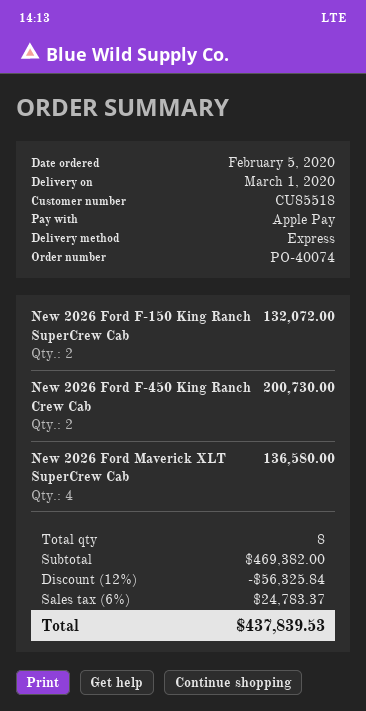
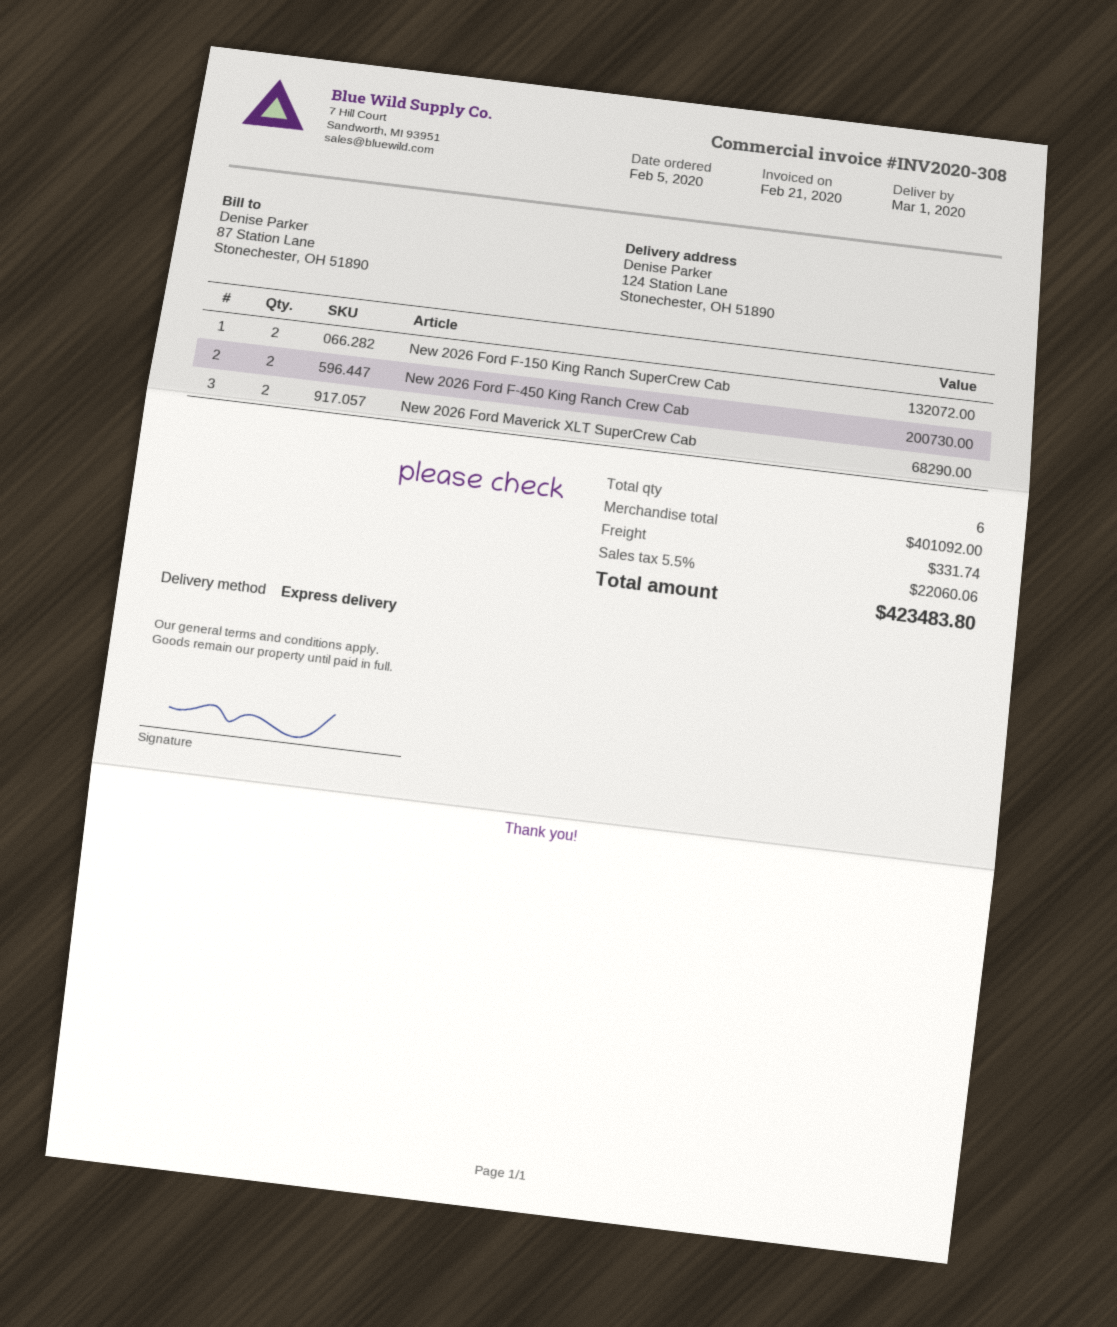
New 2026 Ford Maverick XLT SuperCrew Cab: 4 for 136580.00 -> 2 for 68290.00
total quantity: 8 -> 6
subtotal: 469382.00 -> 401092.00
discount: 12% = 56325.84 -> none
shipping: none -> 331.74
tax: 6% = 24783.37 -> 5.5% = 22060.06
total: 437839.53 -> 423483.80

